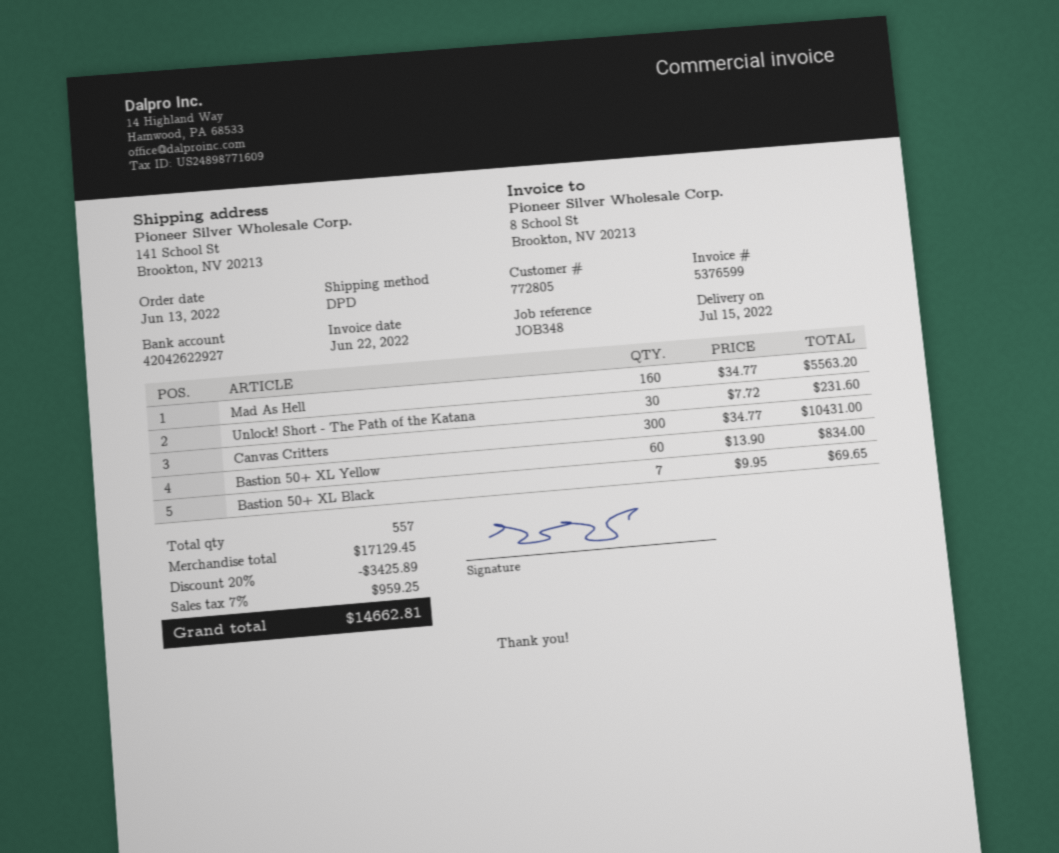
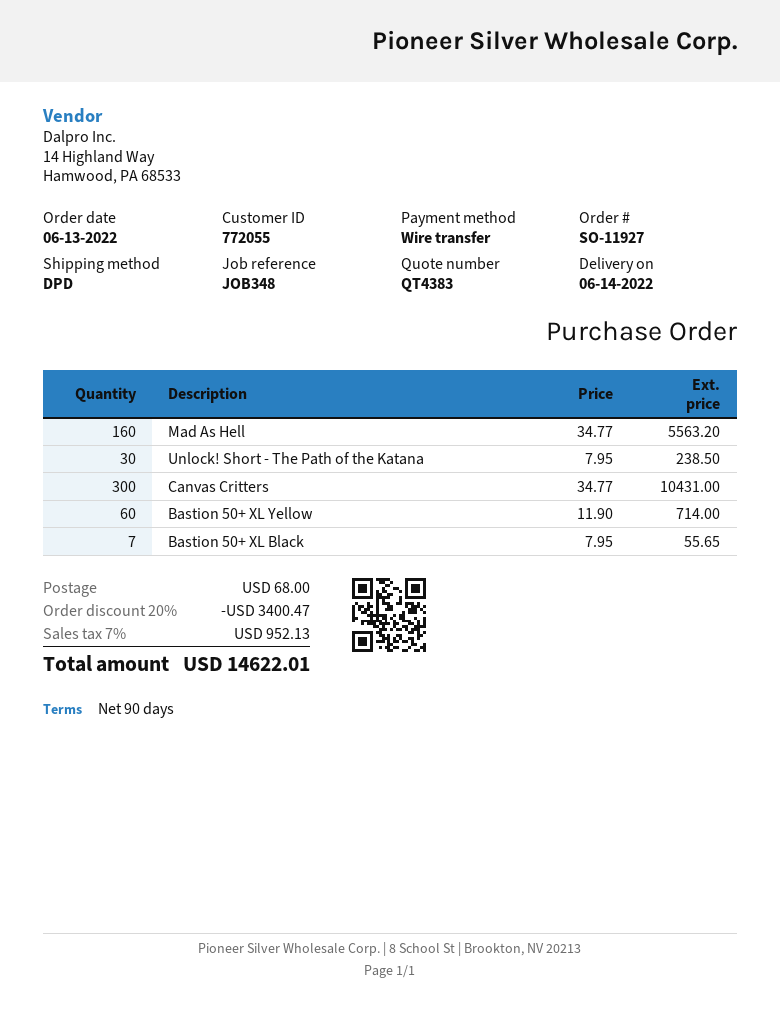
delivery date: 2022-07-15 -> 2022-06-14
customer number: 772805 -> 772055
Unlock! Short - The Path of the Katana: 30 x 7.72 = 231.60 -> 30 x 7.95 = 238.50
Bastion 50+ XL Yellow: 60 x 13.90 = 834.00 -> 60 x 11.90 = 714.00
Bastion 50+ XL Black: 7 x 9.95 = 69.65 -> 7 x 7.95 = 55.65
discount: 20% = 3425.89 -> 20% = 3400.47
shipping: none -> 68.00
tax: 7% = 959.25 -> 7% = 952.13
total: 14662.81 -> 14622.01

